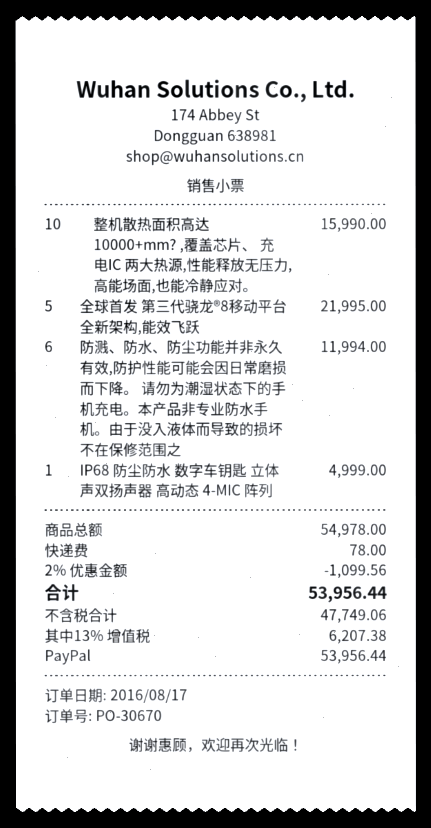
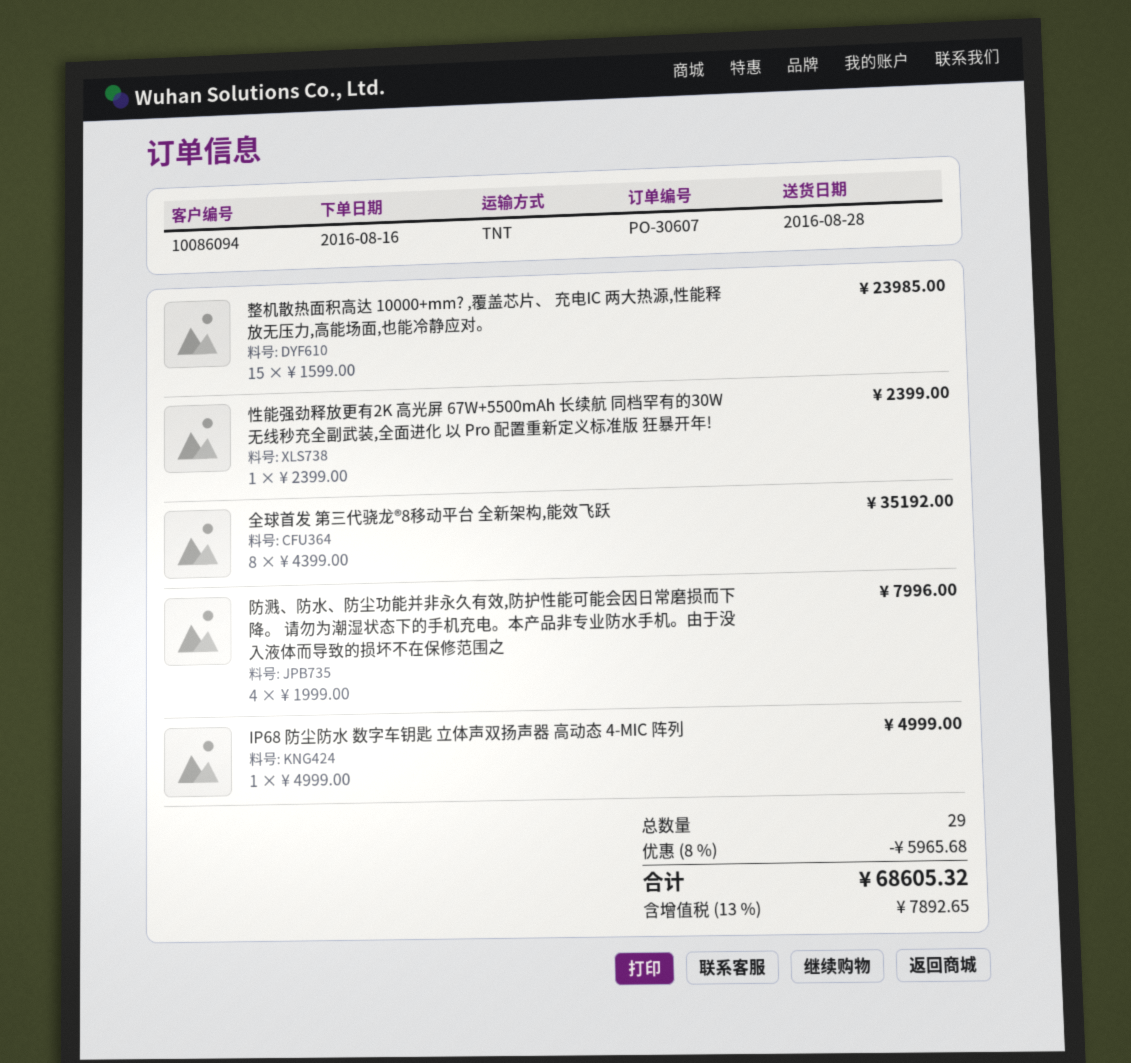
order number: PO-30670 -> PO-30607
order date: 2016-08-17 -> 2016-08-16
整机散热面积高达 10000+mm? ,覆盖芯片、 充电IC 两大热源,性能释放无压力,高能场面,也能冷静应对。: 10 for 15990.00 -> 15 for 23985.00
全球首发 第三代骁龙®8移动平台 全新架构,能效飞跃: 5 for 21995.00 -> 8 for 35192.00
防溅、防水、防尘功能并非永久有效,防护性能可能会因日常磨损而下降。 请勿为潮湿状态下的手机充电。本产品非专业防水手机。由于没入液体而导致的损坏不在保修范围之: 6 for 11994.00 -> 4 for 7996.00
性能强劲释放更有2K 高光屏 67W+5500mAh 长续航 同档罕有的30W 无线秒充全副武装,全面进化 以 Pro 配置重新定义标准版 狂暴开年!: none -> 1 for 2399.00
discount: 2% = 1099.56 -> 8% = 5965.68
shipping: 78.00 -> none
tax: 13% = 6207.38 -> 13% = 7892.65
total: 53956.44 -> 68605.32

